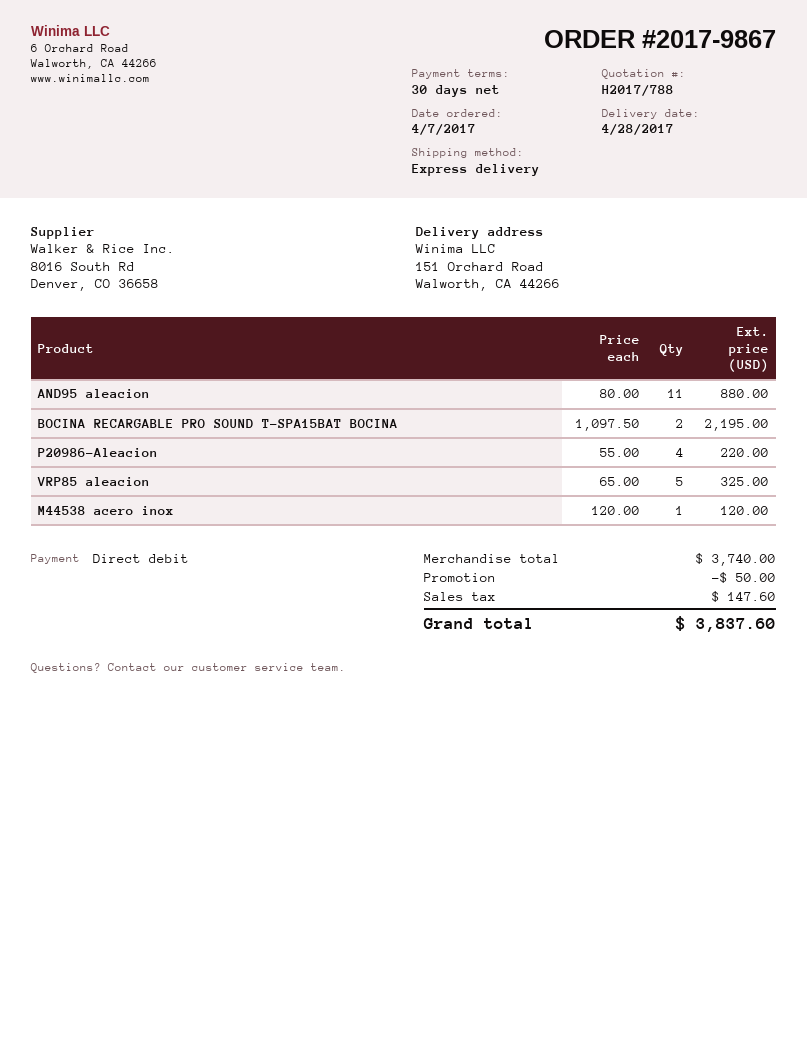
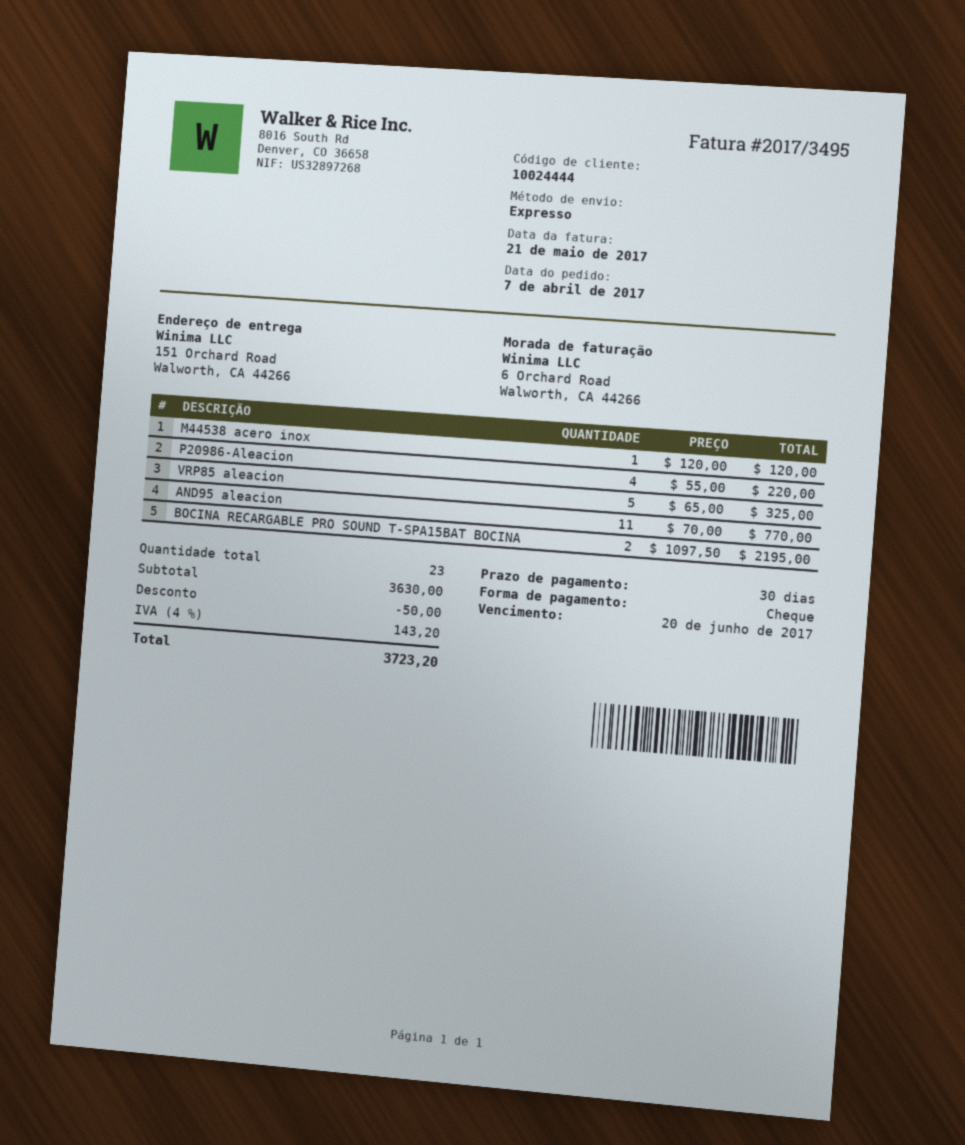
payment method: direct debit -> cheque
AND95 aleacion: 11 x 80.00 = 880.00 -> 11 x 70.00 = 770.00
subtotal: 3740.00 -> 3630.00
tax: 147.60 -> 143.20
total: 3837.60 -> 3723.20

